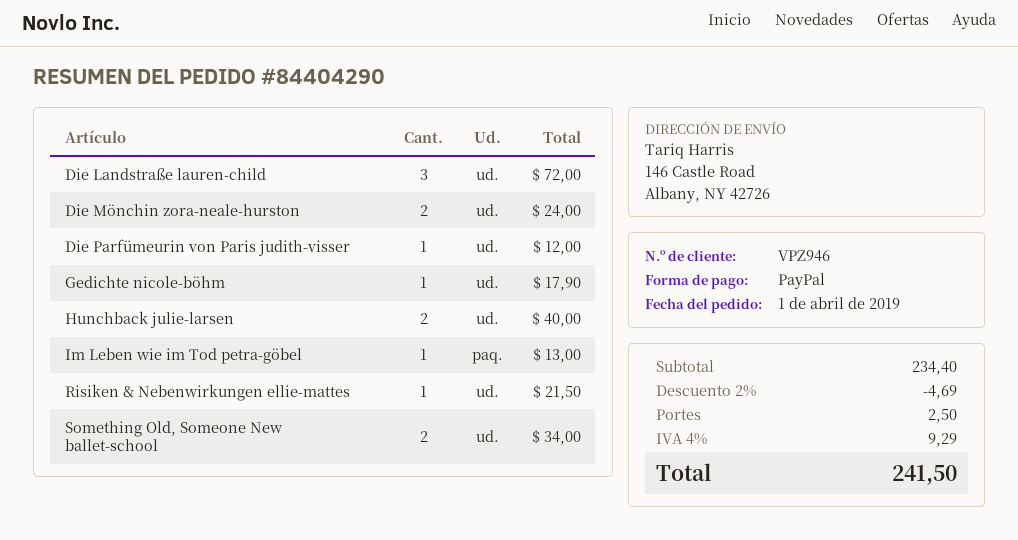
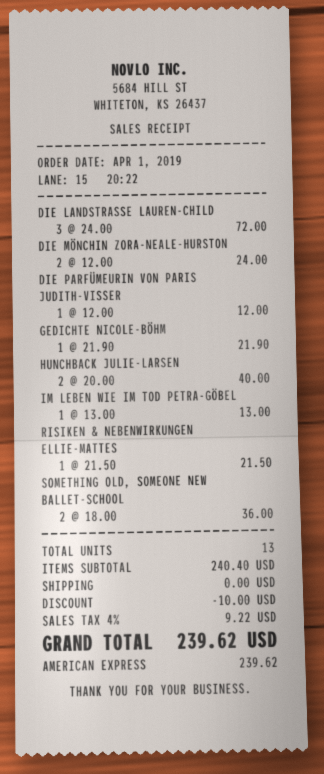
payment method: PayPal -> American Express
Gedichte nicole-böhm: 1 for 17.90 -> 1 for 21.90
Something Old, Someone New ballet-school: 2 for 34.00 -> 2 for 36.00
subtotal: 234.40 -> 240.40
discount: 4.69 -> 10.00
shipping: 2.50 -> 0.00
tax: 4% = 9.29 -> 4% = 9.22
total: 241.50 -> 239.62

